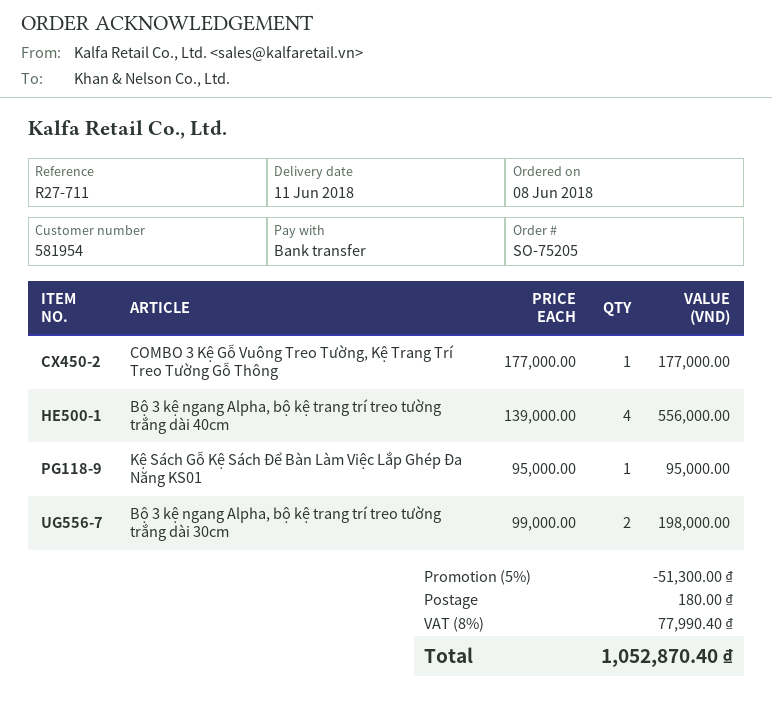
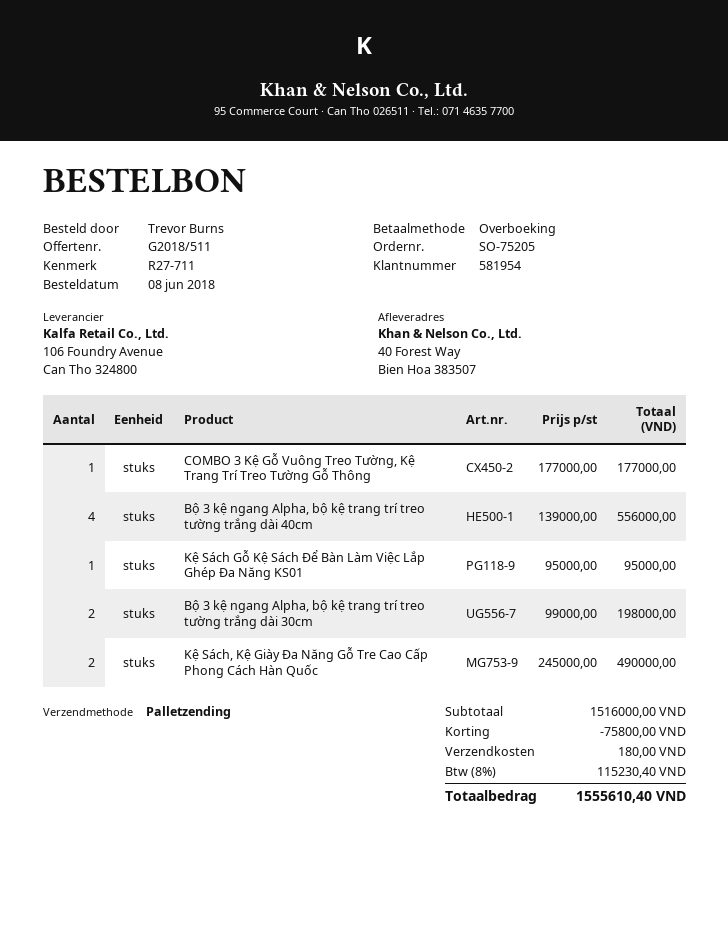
Kệ Sách, Kệ Giày Đa Năng Gỗ Tre Cao Cấp Phong Cách Hàn Quốc: none -> 2 x 245000.00 = 490000.00
discount: 51300.00 -> 75800.00
tax: 8% = 77990.40 -> 8% = 115230.40
total: 1052870.40 -> 1555610.40

